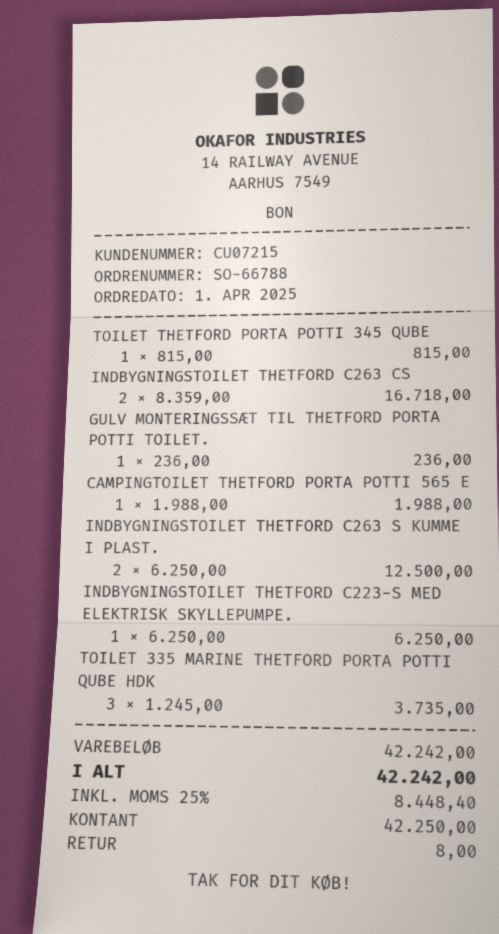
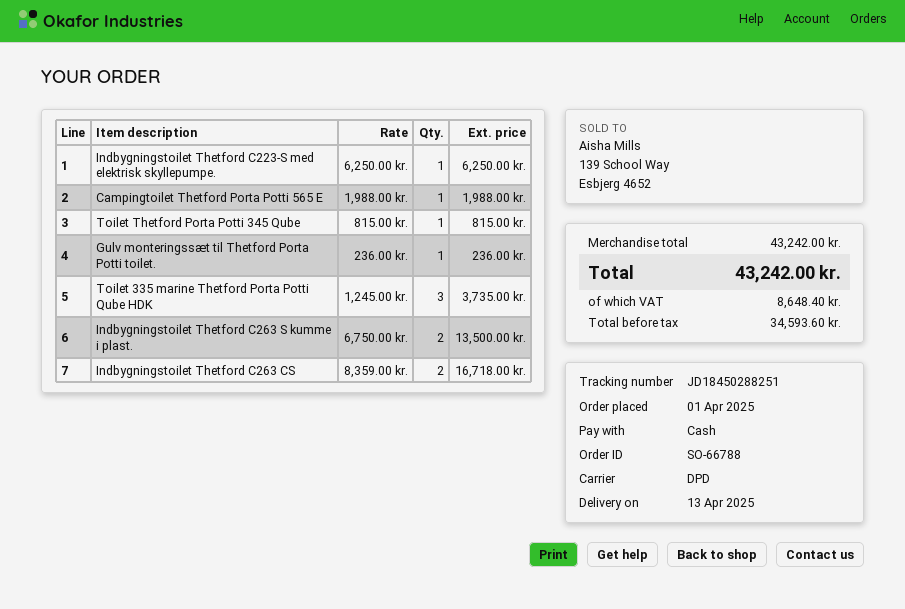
INDBYGNINGSTOILET THETFORD C263 S KUMME I PLAST.: 2 x 6250.00 = 12500.00 -> 2 x 6750.00 = 13500.00
subtotal: 42242.00 -> 43242.00
tax: 8448.40 -> 8648.40
total: 42242.00 -> 43242.00

